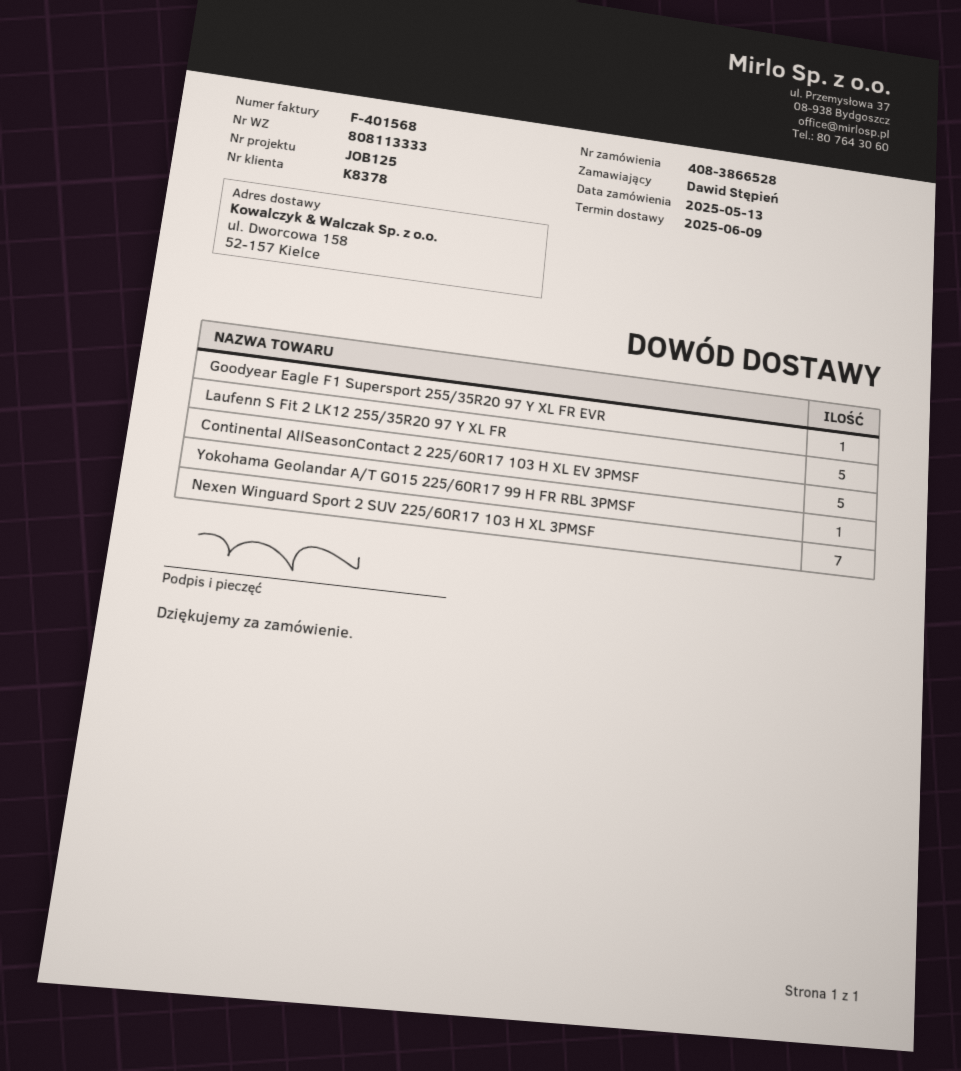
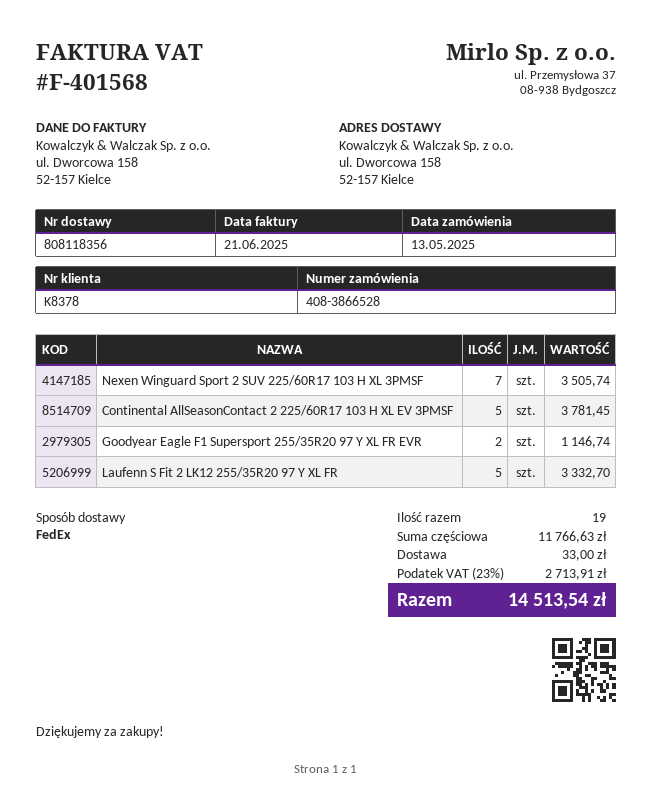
delivery note number: 808113333 -> 808118356
Goodyear Eagle F1 Supersport 255/35R20 97 Y XL FR EVR: 1 -> 2
Yokohama Geolandar A/T G015 225/60R17 99 H FR RBL 3PMSF: 1 -> none

